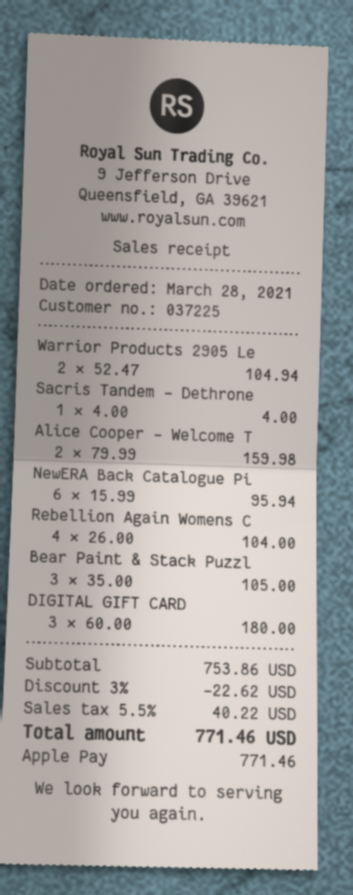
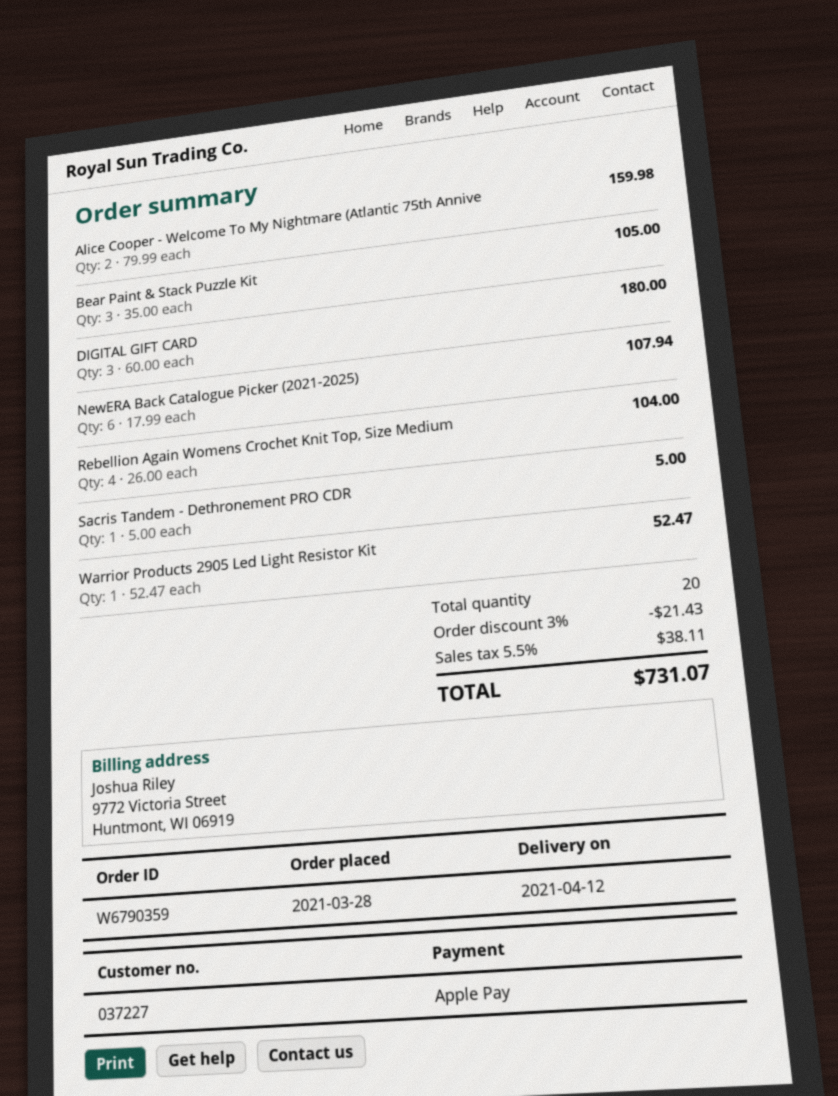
customer number: 037225 -> 037227
Warrior Products 2905 Le: 2 x 52.47 = 104.94 -> 1 x 52.47 = 52.47
Sacris Tandem - Dethrone: 1 x 4.00 = 4.00 -> 1 x 5.00 = 5.00
NewERA Back Catalogue Pi: 6 x 15.99 = 95.94 -> 6 x 17.99 = 107.94
discount: 3% = 22.62 -> 3% = 21.43
tax: 5.5% = 40.22 -> 5.5% = 38.11
total: 771.46 -> 731.07

